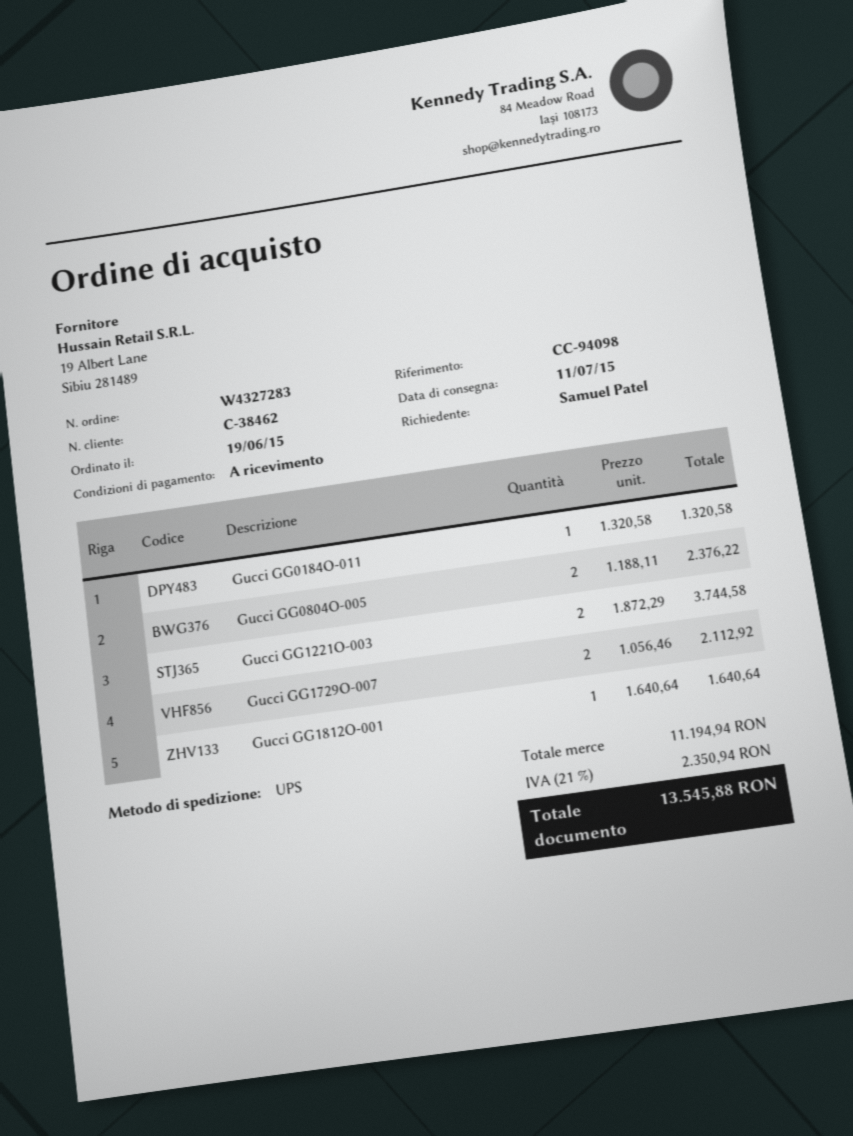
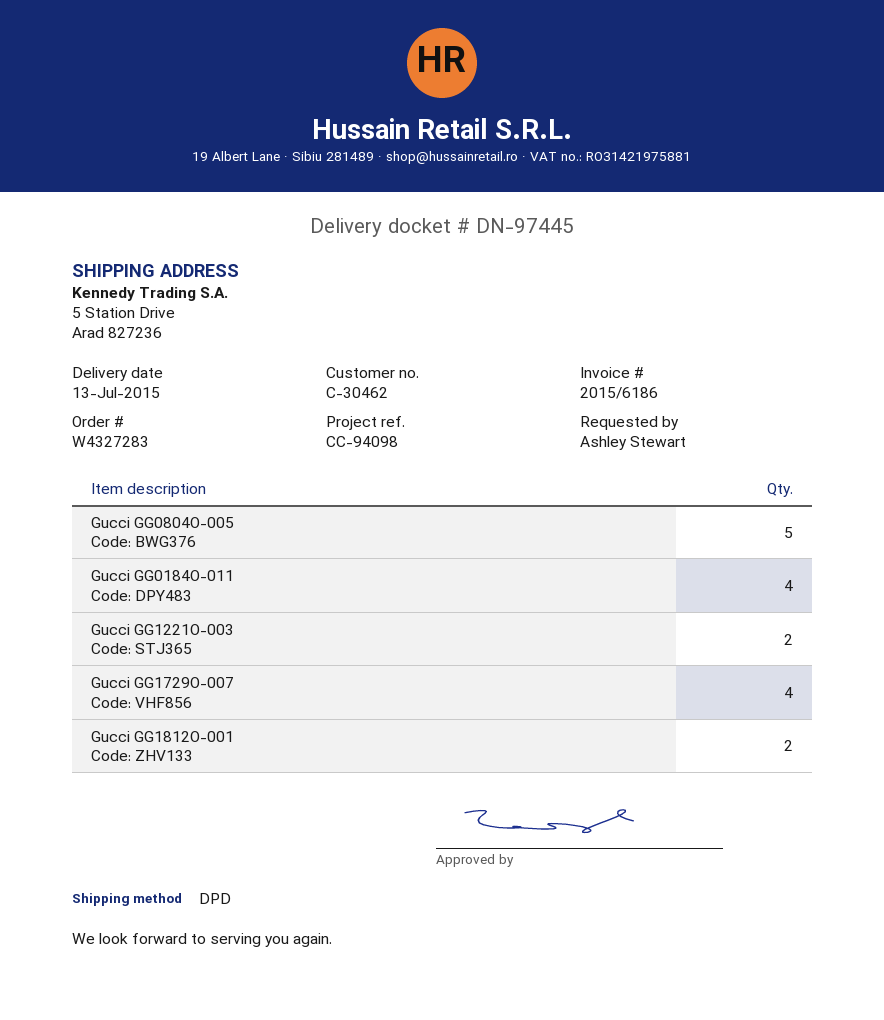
delivery date: 2015-07-11 -> 2015-07-13
customer number: C-38462 -> C-30462
ordered by: Samuel Patel -> Ashley Stewart
shipping method: UPS -> DPD
Gucci GG0184O-011: 1 -> 4
Gucci GG0804O-005: 2 -> 5
Gucci GG1729O-007: 2 -> 4
Gucci GG1812O-001: 1 -> 2

